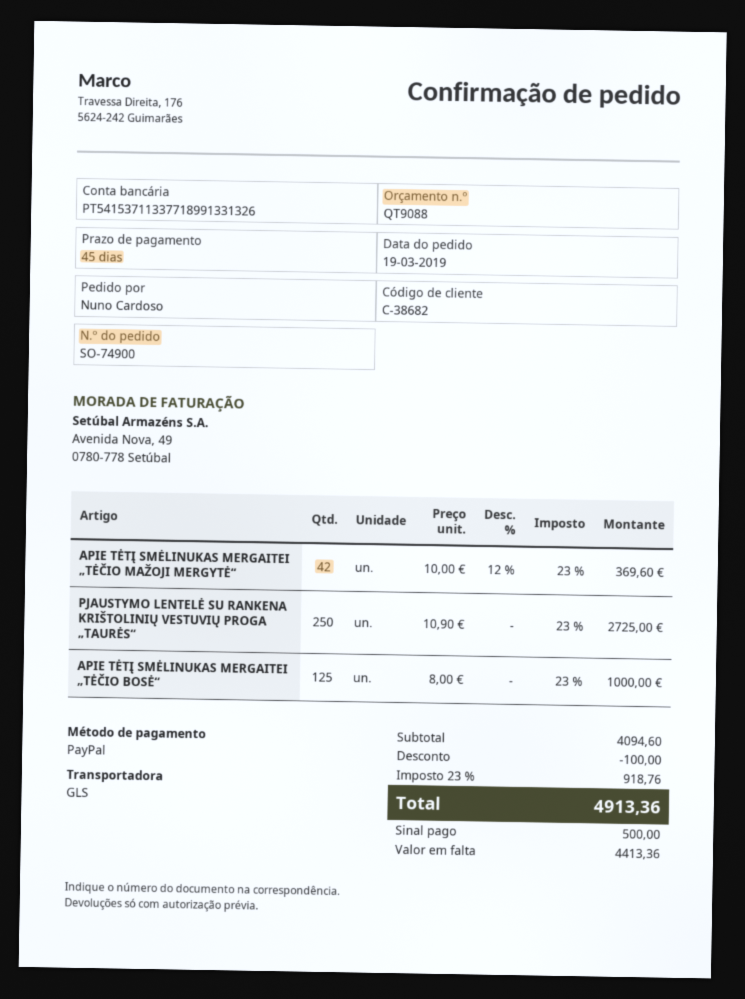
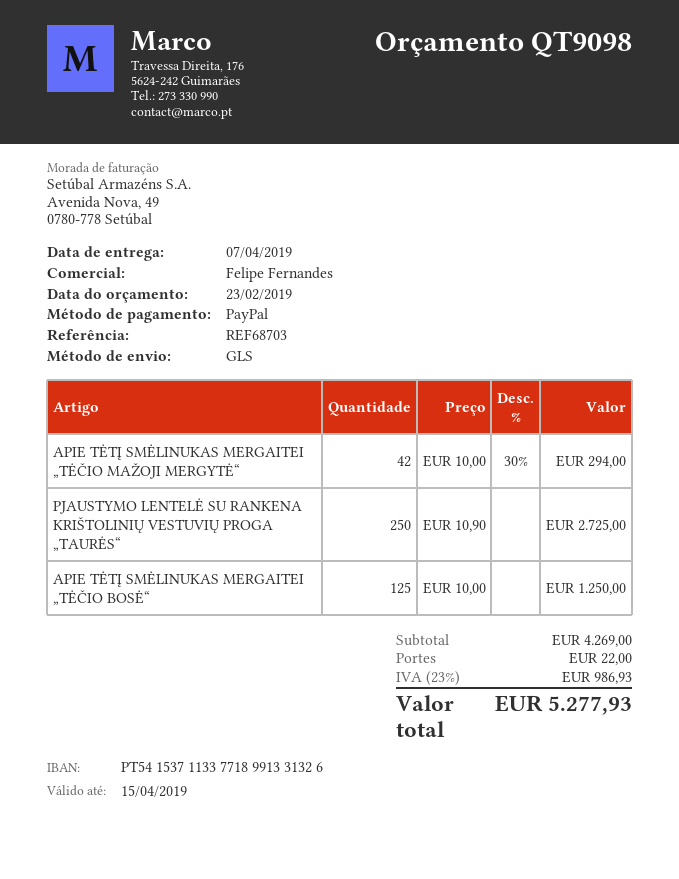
quote number: QT9088 -> QT9098
APIE TĖTĮ SMĖLINUKAS MERGAITEI „TĖČIO MAŽOJI MERGYTĖ“: 42 x 10.00 - 12% = 369.60 -> 42 x 10.00 - 30% = 294.00
APIE TĖTĮ SMĖLINUKAS MERGAITEI „TĖČIO BOSĖ“: 125 x 8.00 = 1000.00 -> 125 x 10.00 = 1250.00
subtotal: 4094.60 -> 4269.00
discount: 100.00 -> none
shipping: none -> 22.00
tax: 23% = 918.76 -> 23% = 986.93
total: 4913.36 -> 5277.93

